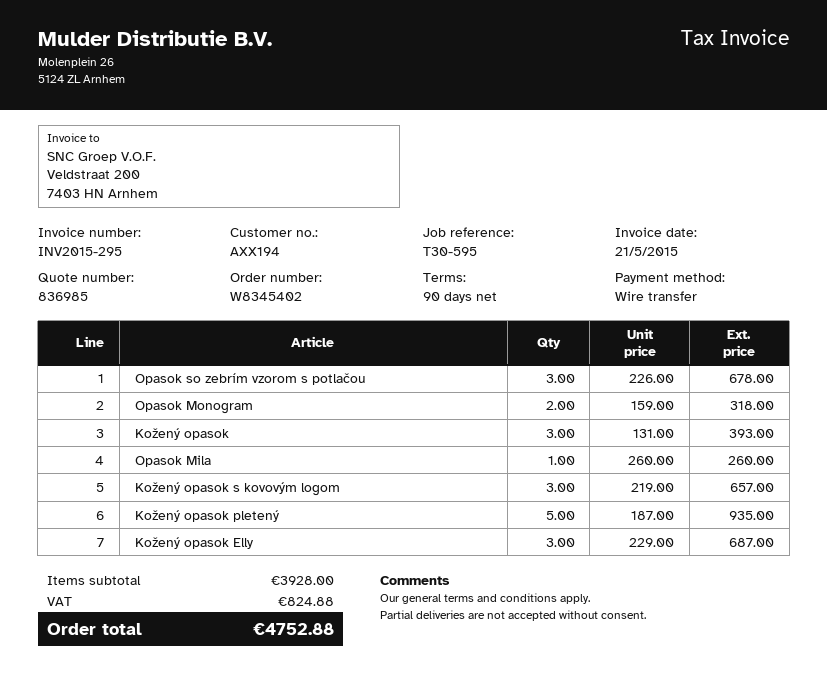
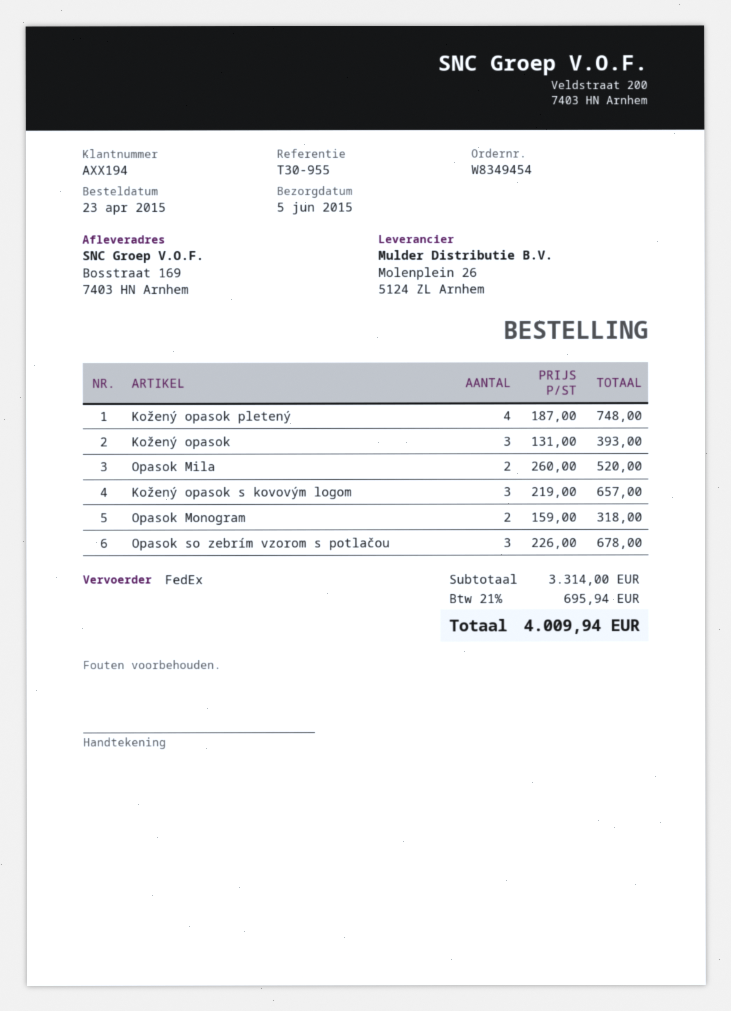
order number: W8345402 -> W8349454
reference: T30-595 -> T30-955
Opasok Mila: 1 x 260.00 = 260.00 -> 2 x 260.00 = 520.00
Kožený opasok pletený: 5 x 187.00 = 935.00 -> 4 x 187.00 = 748.00
Kožený opasok Elly: 3 x 229.00 = 687.00 -> none
subtotal: 3928.00 -> 3314.00
tax: 824.88 -> 695.94
total: 4752.88 -> 4009.94

